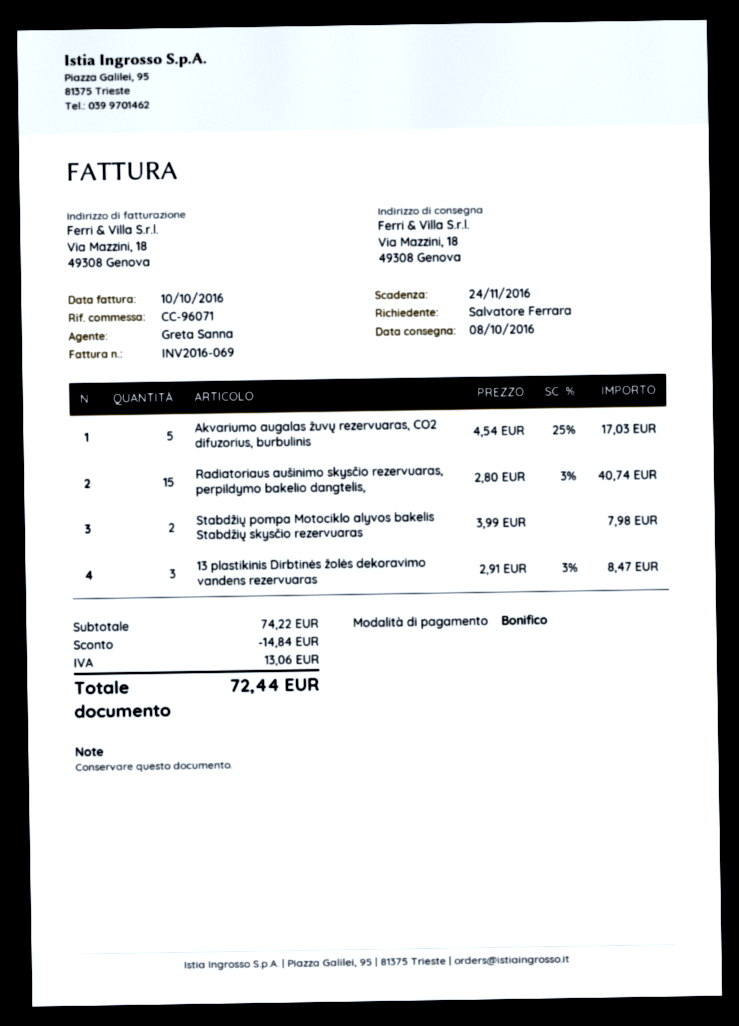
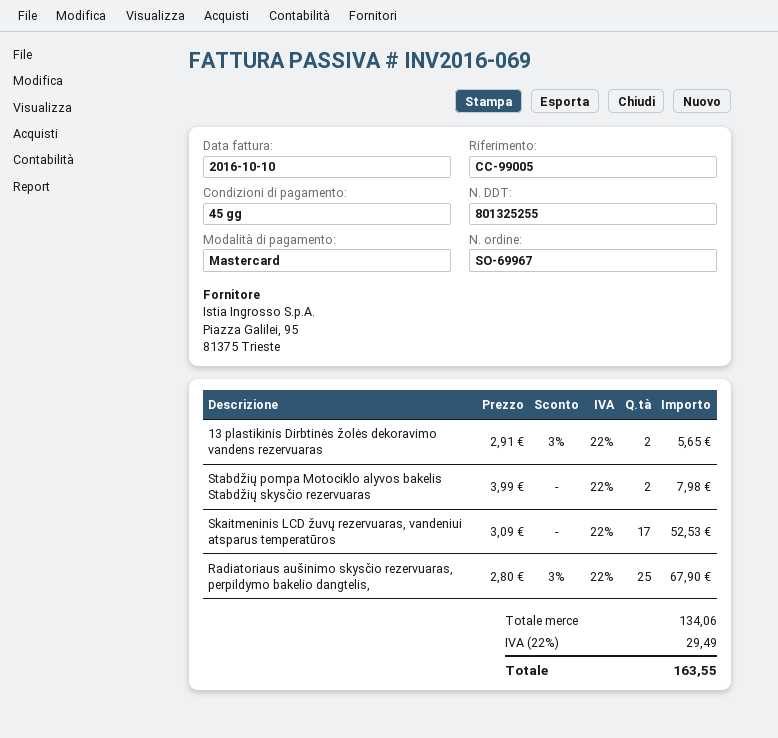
reference: CC-96071 -> CC-99005
payment method: bank transfer -> Mastercard
Akvariumo augalas žuvų rezervuaras, CO2 difuzorius, burbulinis: 5 x 4.54 - 25% = 17.03 -> none
Radiatoriaus aušinimo skysčio rezervuaras, perpildymo bakelio dangtelis,: 15 x 2.80 - 3% = 40.74 -> 25 x 2.80 - 3% = 67.90
13 plastikinis Dirbtinės žolės dekoravimo vandens rezervuaras: 3 x 2.91 - 3% = 8.47 -> 2 x 2.91 - 3% = 5.65
Skaitmeninis LCD žuvų rezervuaras, vandeniui atsparus temperatūros: none -> 17 x 3.09 = 52.53
subtotal: 74.22 -> 134.06
discount: 14.84 -> none
tax: 13.06 -> 29.49
total: 72.44 -> 163.55

